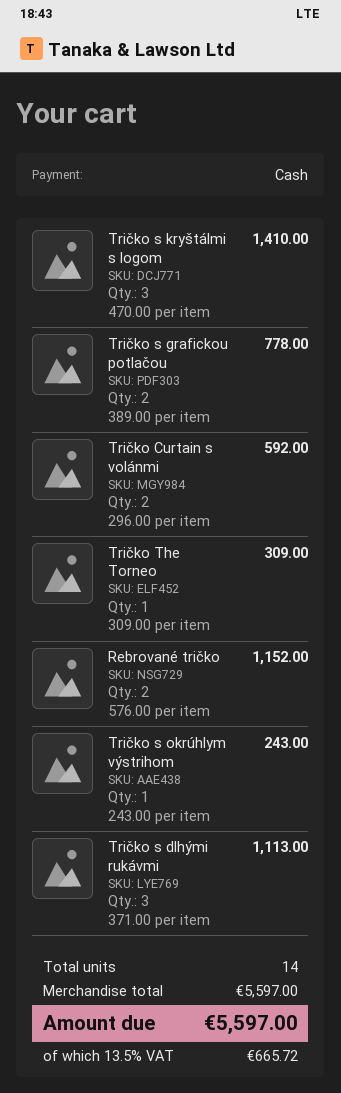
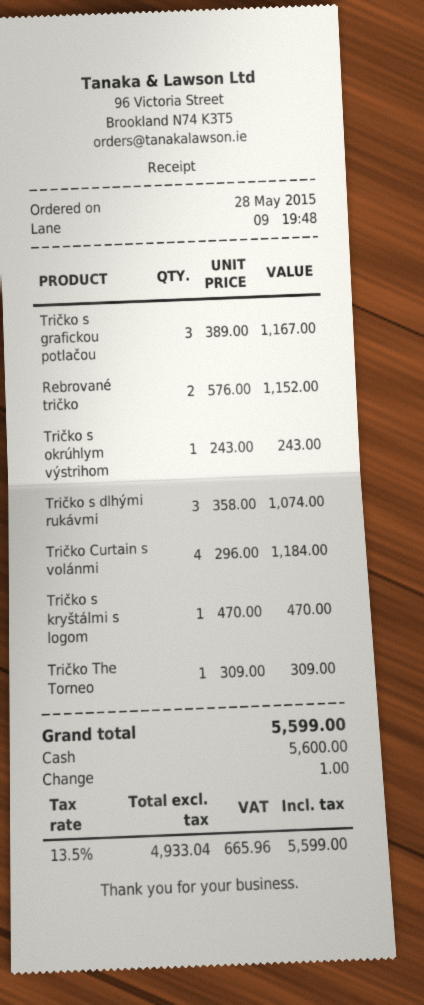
Tričko s kryštálmi s logom: 3 x 470.00 = 1410.00 -> 1 x 470.00 = 470.00
Tričko s grafickou potlačou: 2 x 389.00 = 778.00 -> 3 x 389.00 = 1167.00
Tričko Curtain s volánmi: 2 x 296.00 = 592.00 -> 4 x 296.00 = 1184.00
Tričko s dlhými rukávmi: 3 x 371.00 = 1113.00 -> 3 x 358.00 = 1074.00
tax: 13.5% = 665.72 -> 13.5% = 665.96
total: 5597.00 -> 5599.00

